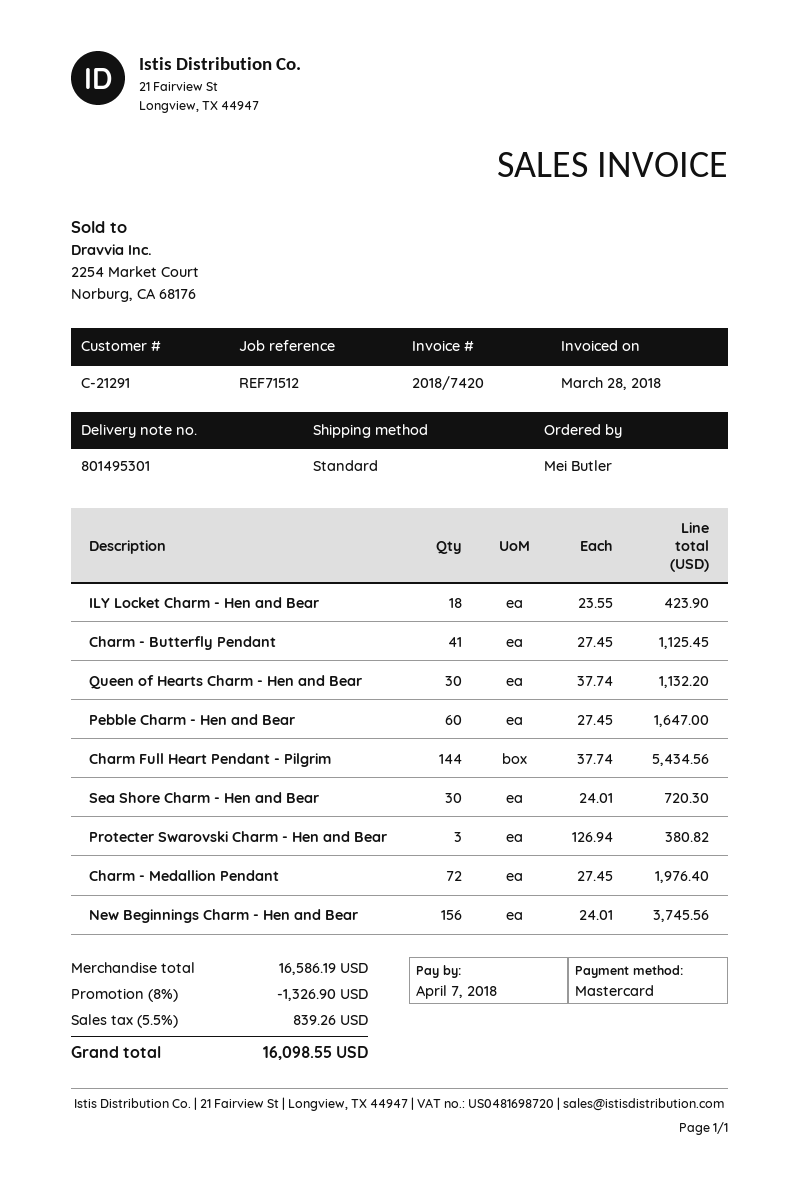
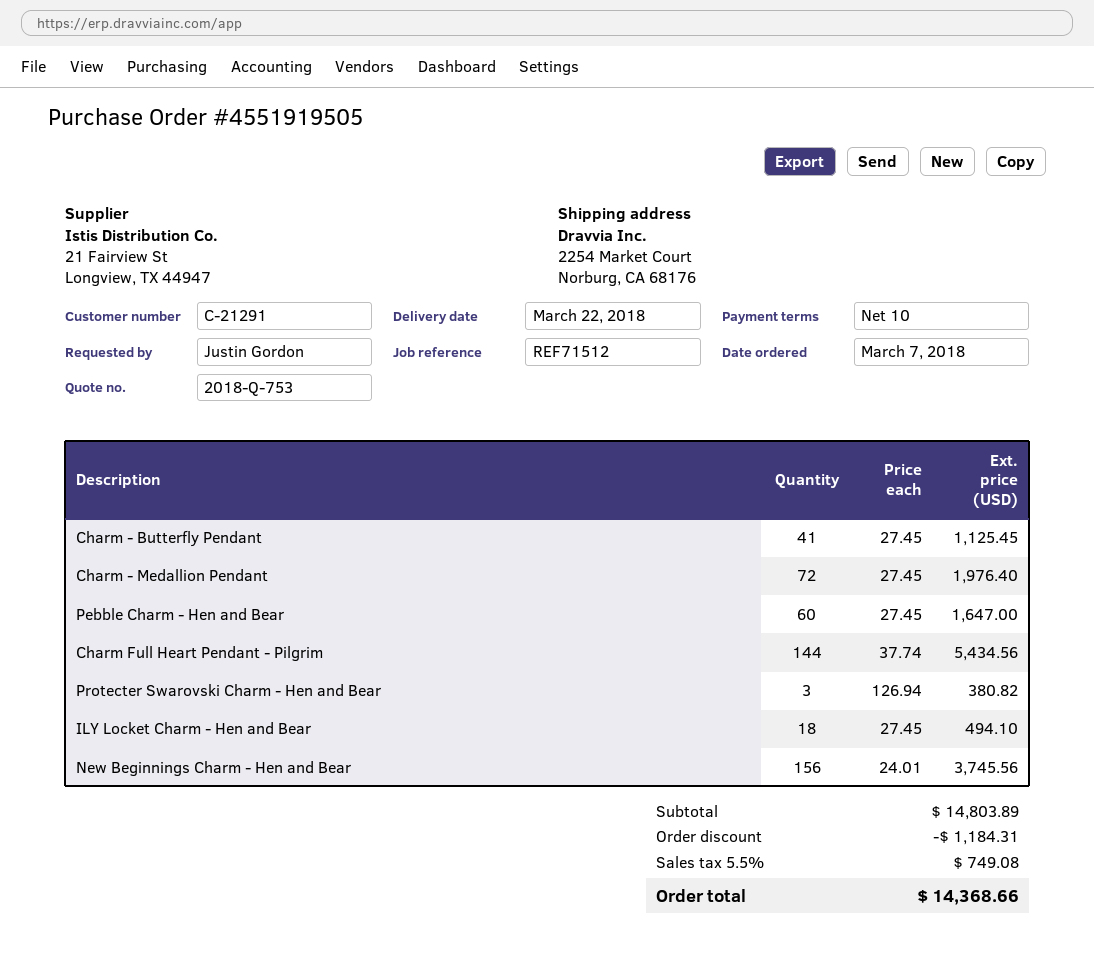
ordered by: Mei Butler -> Justin Gordon
ILY Locket Charm - Hen and Bear: 18 x 23.55 = 423.90 -> 18 x 27.45 = 494.10
Queen of Hearts Charm - Hen and Bear: 30 x 37.74 = 1132.20 -> none
Sea Shore Charm - Hen and Bear: 30 x 24.01 = 720.30 -> none
subtotal: 16586.19 -> 14803.89
discount: 1326.90 -> 1184.31
tax: 5.5% = 839.26 -> 5.5% = 749.08
total: 16098.55 -> 14368.66

